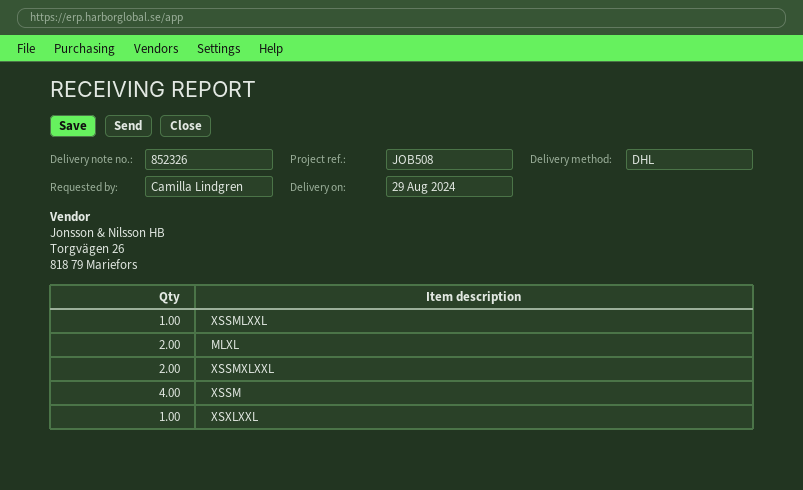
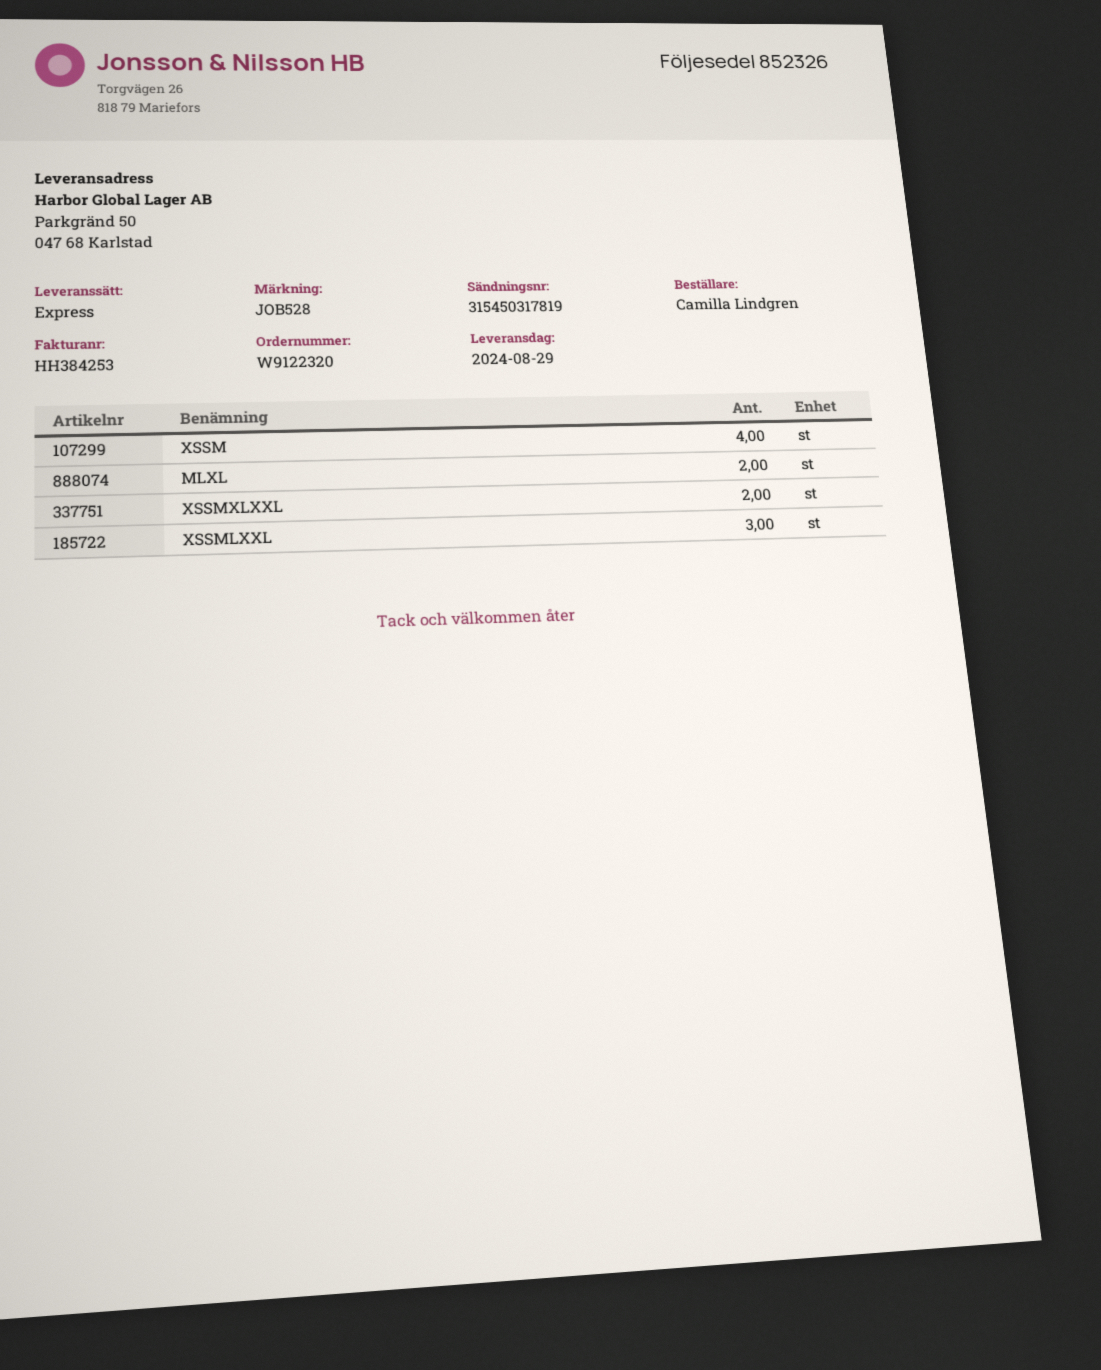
reference: JOB508 -> JOB528
shipping method: DHL -> express
XSSMLXXL: 1 -> 3
XSXLXXL: 1 -> none

